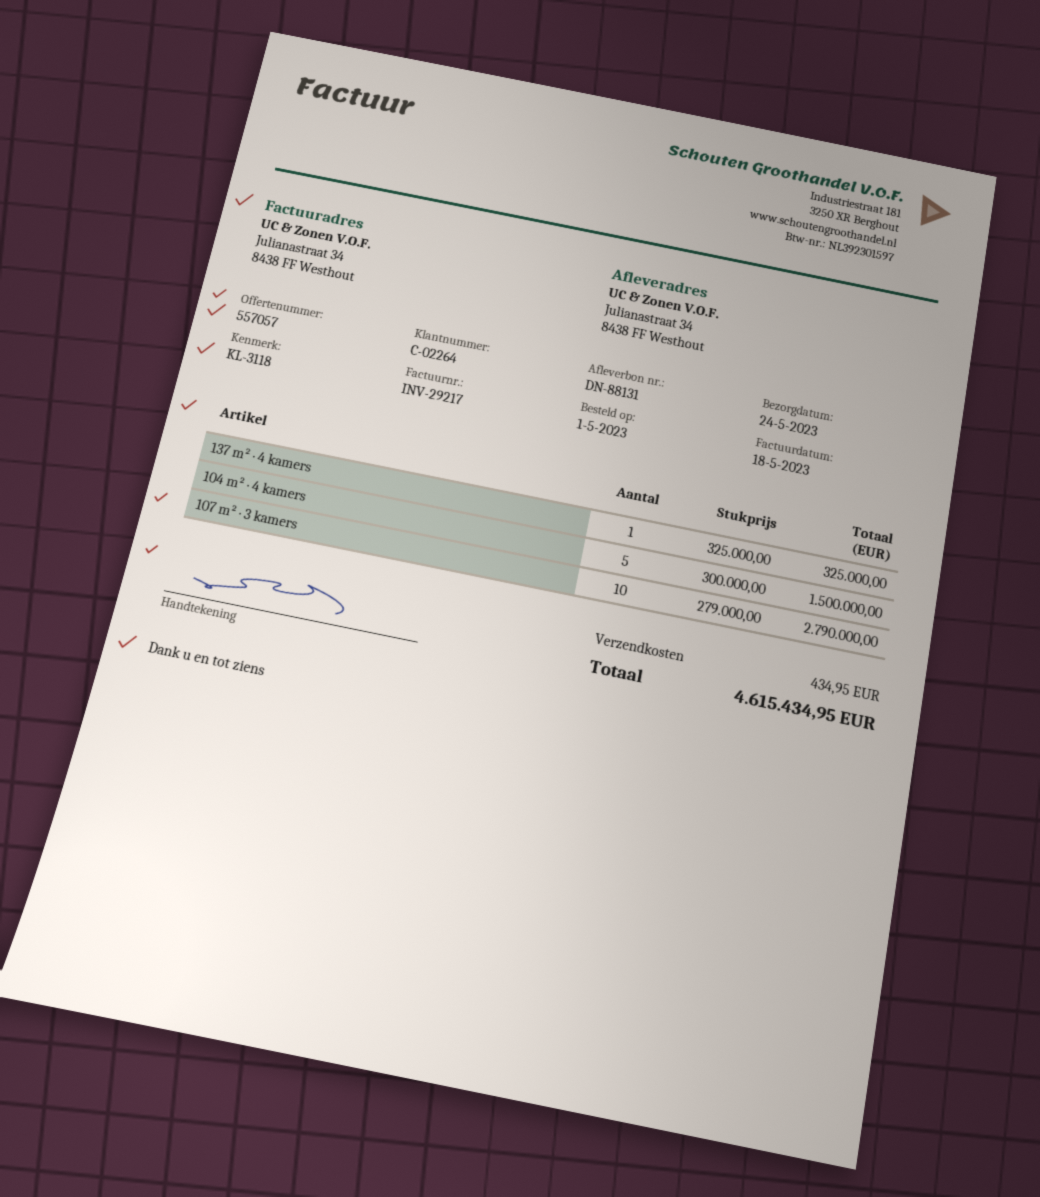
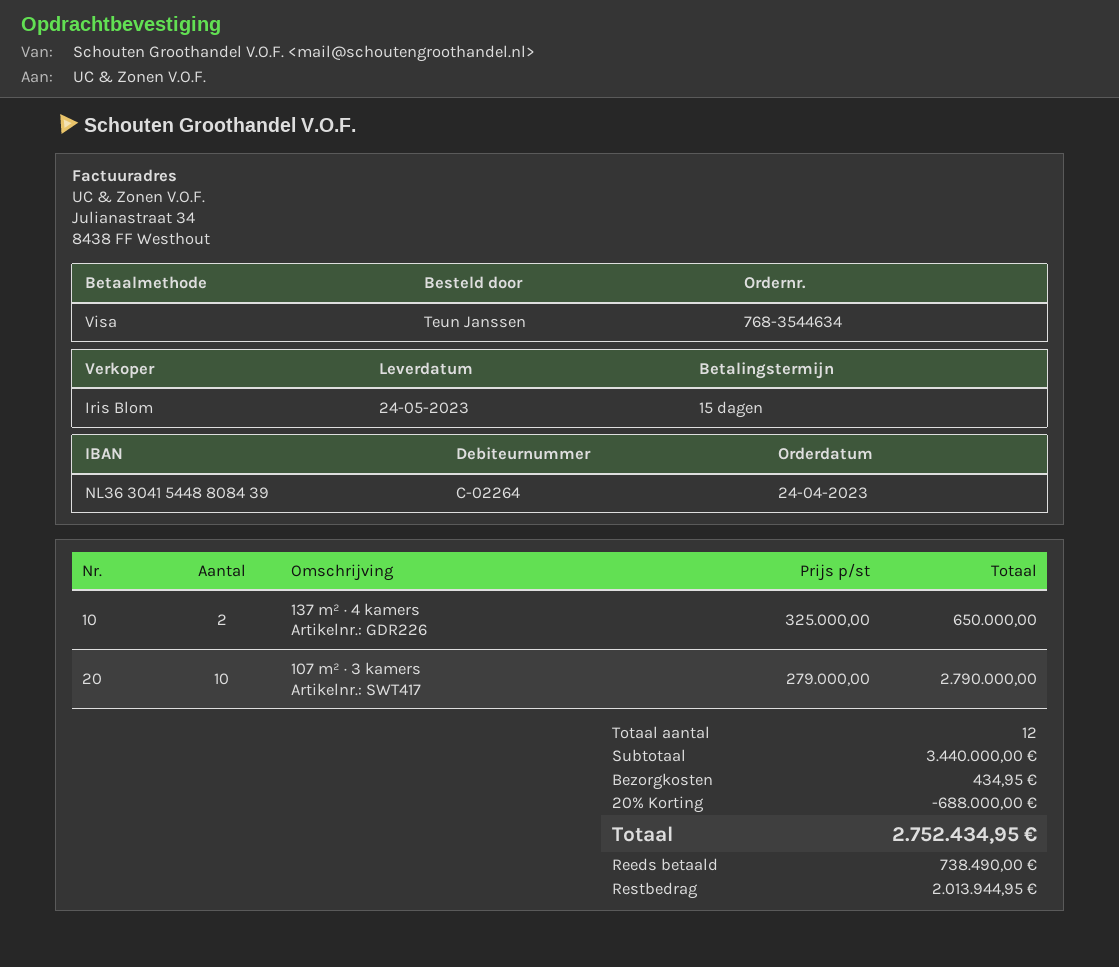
order date: 2023-05-01 -> 2023-04-24
137 m² · 4 kamers: 1 x 325000.00 = 325000.00 -> 2 x 325000.00 = 650000.00
104 m² · 4 kamers: 5 x 300000.00 = 1500000.00 -> none
discount: none -> 20% = 688000.00
total: 4615434.95 -> 2752434.95

